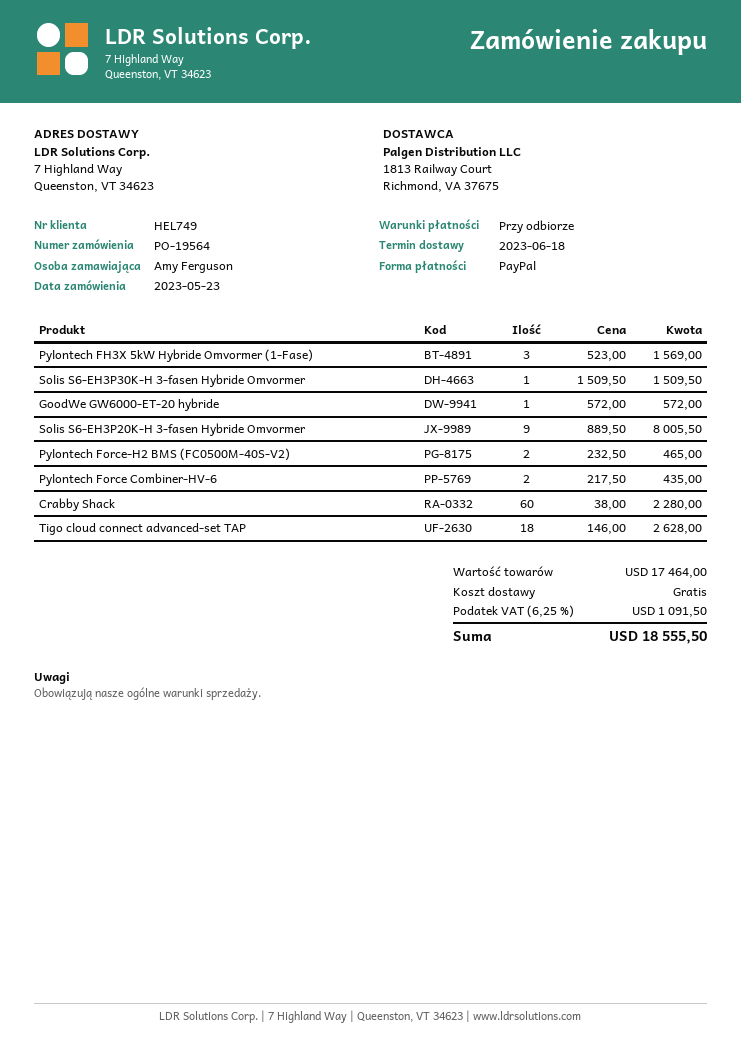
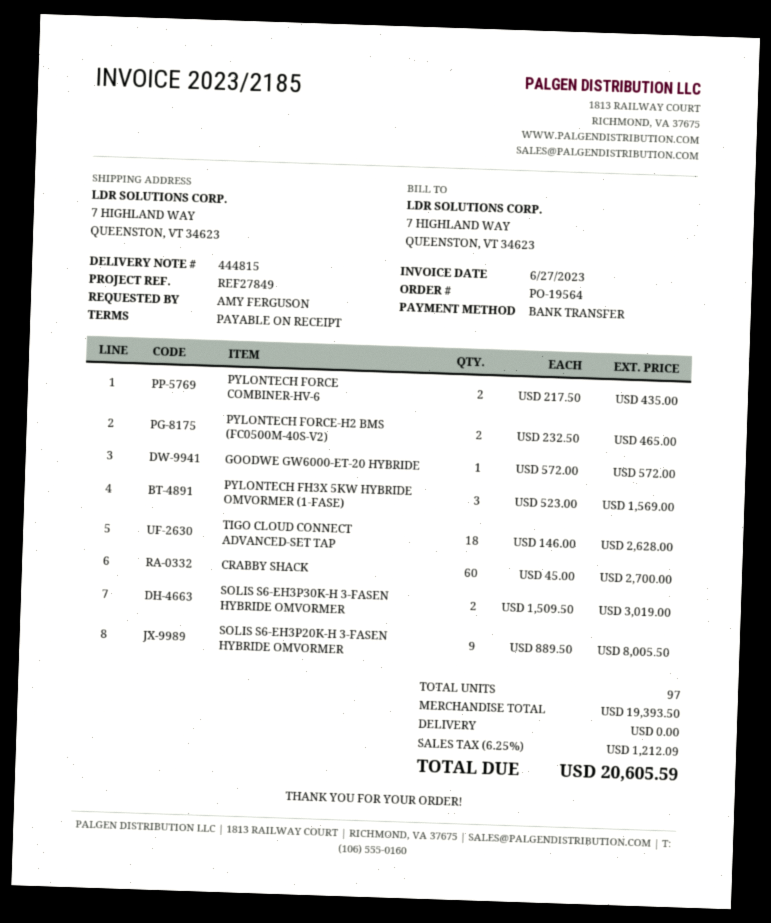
payment method: PayPal -> bank transfer
Solis S6-EH3P30K-H 3-fasen Hybride Omvormer: 1 x 1509.50 = 1509.50 -> 2 x 1509.50 = 3019.00
Crabby Shack: 60 x 38.00 = 2280.00 -> 60 x 45.00 = 2700.00
subtotal: 17464.00 -> 19393.50
tax: 6.25% = 1091.50 -> 6.25% = 1212.09
total: 18555.50 -> 20605.59

